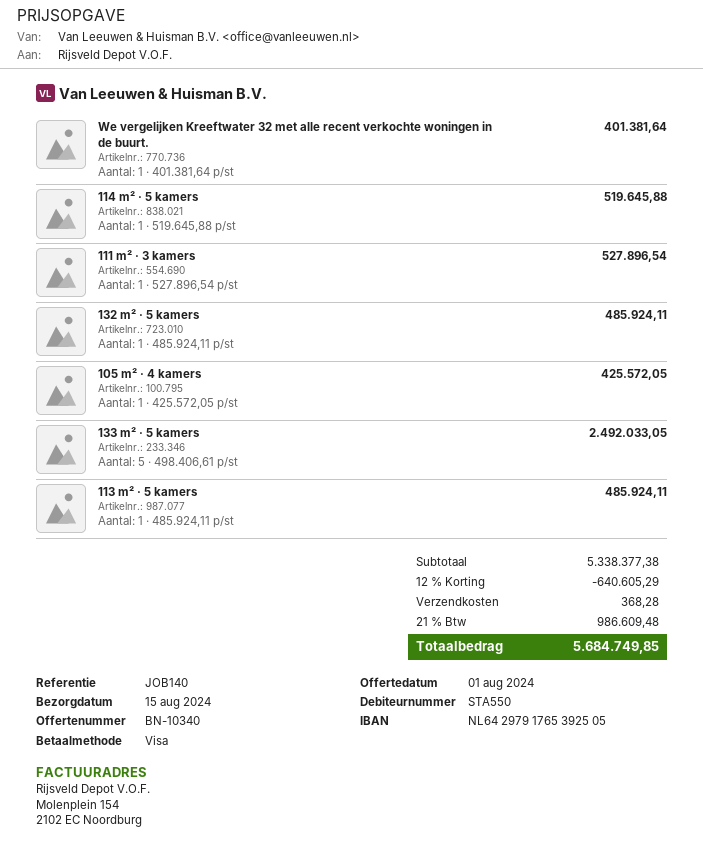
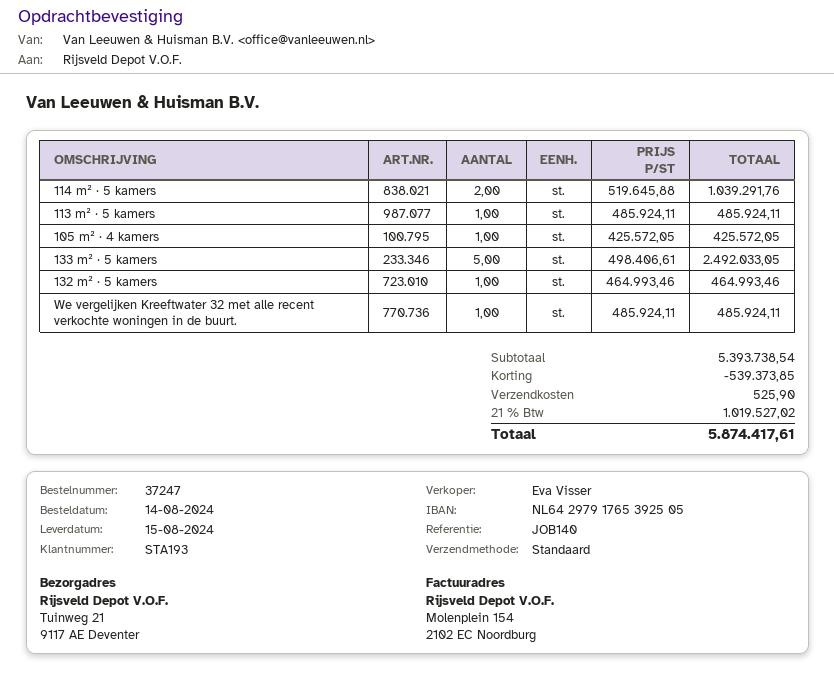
customer number: STA550 -> STA193
We vergelijken Kreeftwater 32 met alle recent verkochte woningen in de buurt.: 1 x 401381.64 = 401381.64 -> 1 x 485924.11 = 485924.11
114 m² · 5 kamers: 1 x 519645.88 = 519645.88 -> 2 x 519645.88 = 1039291.76
111 m² · 3 kamers: 1 x 527896.54 = 527896.54 -> none
132 m² · 5 kamers: 1 x 485924.11 = 485924.11 -> 1 x 464993.46 = 464993.46
subtotal: 5338377.38 -> 5393738.54
discount: 640605.29 -> 539373.85
shipping: 368.28 -> 525.90
tax: 21% = 986609.48 -> 21% = 1019527.02
total: 5684749.85 -> 5874417.61

